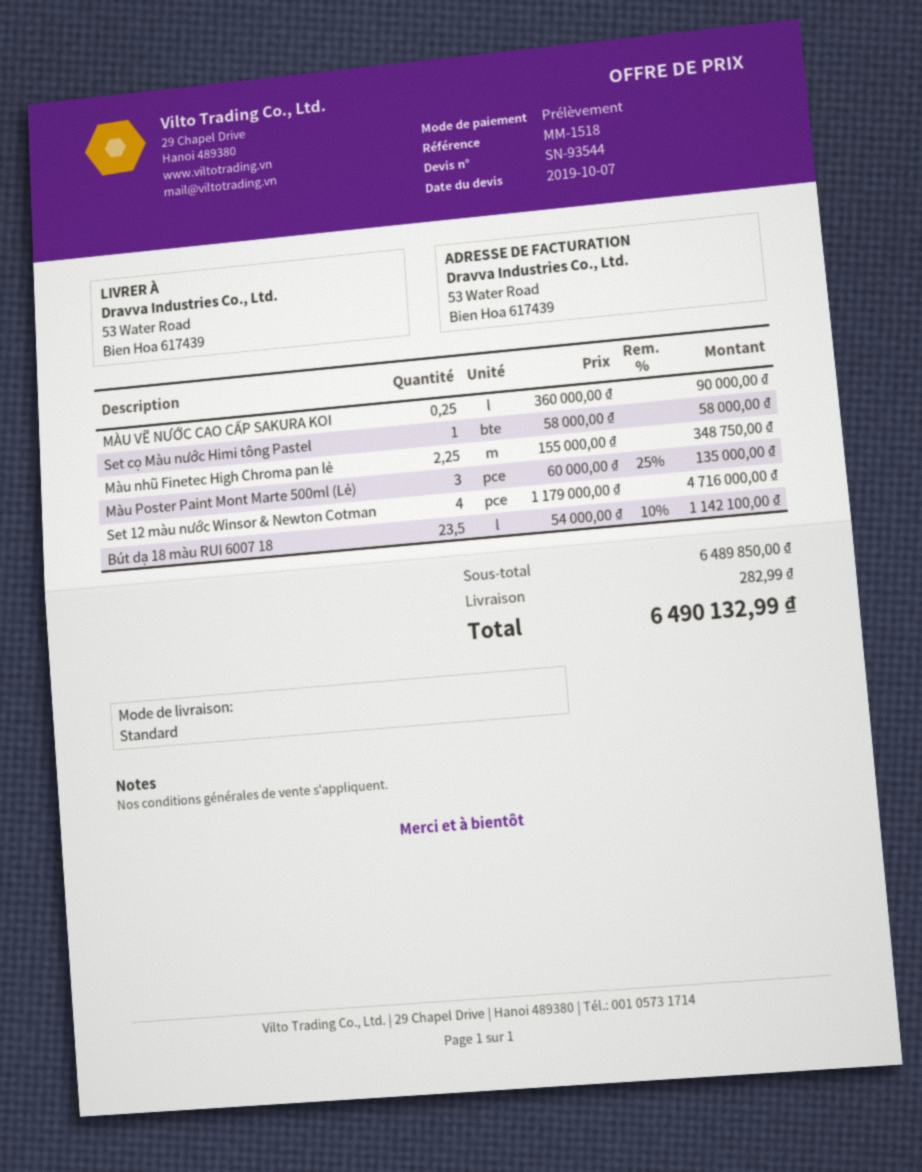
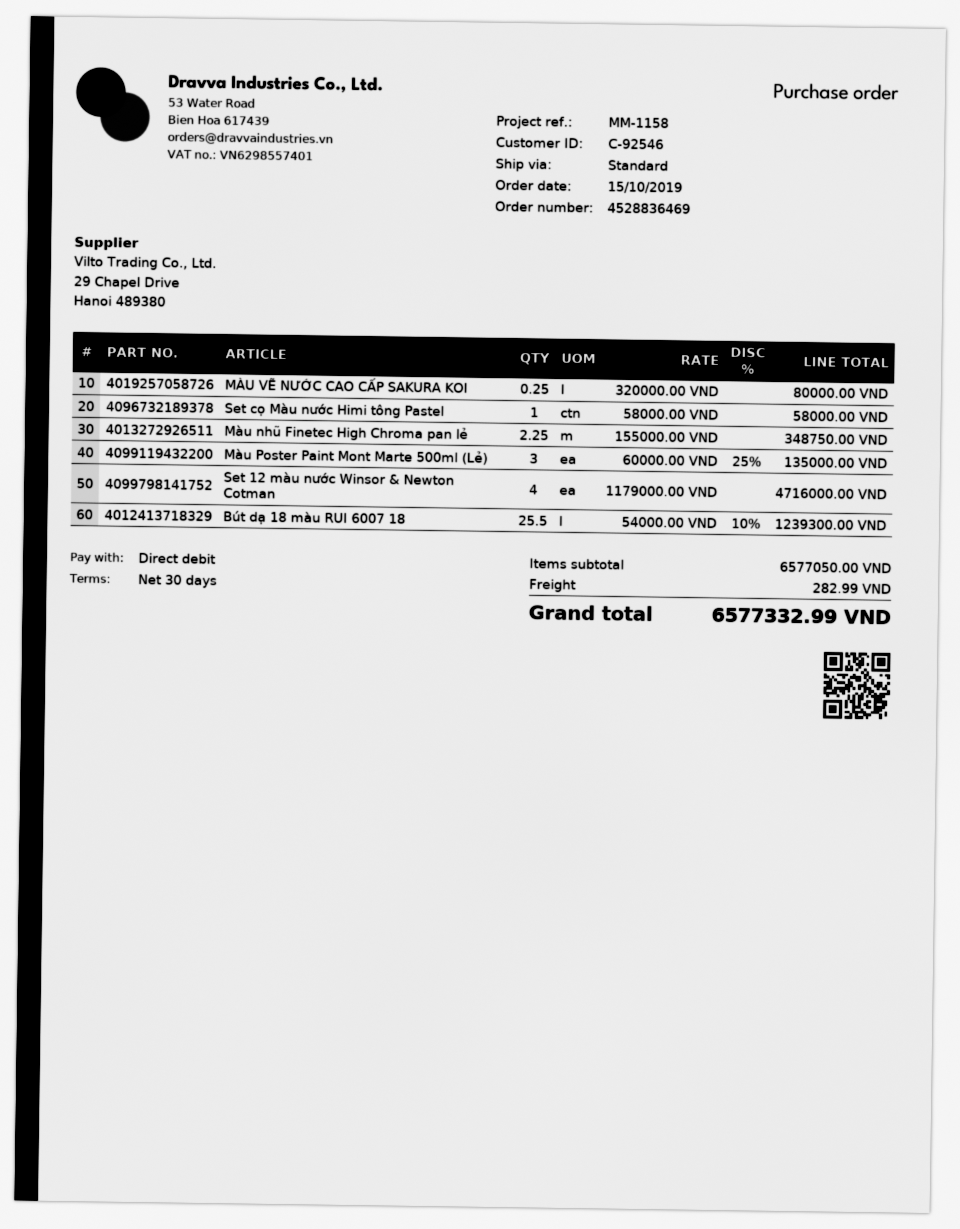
reference: MM-1518 -> MM-1158
MÀU VẼ NƯỚC CAO CẤP SAKURA KOI: 0.25 x 360000.00 = 90000.00 -> 0.25 x 320000.00 = 80000.00
Bút dạ 18 màu RUI 6007 18: 23.5 x 54000.00 - 10% = 1142100.00 -> 25.5 x 54000.00 - 10% = 1239300.00
subtotal: 6489850.00 -> 6577050.00
total: 6490132.99 -> 6577332.99

